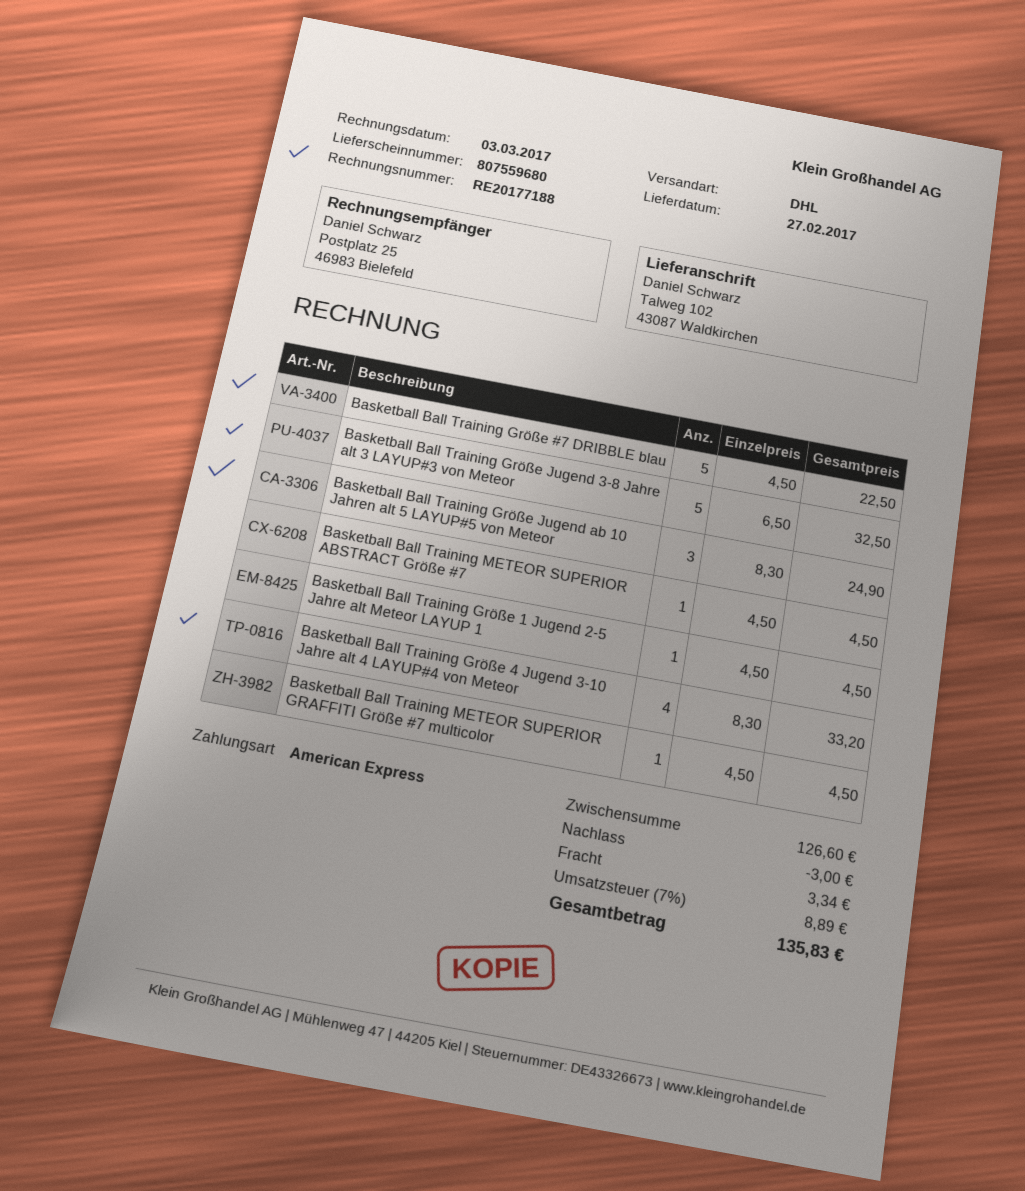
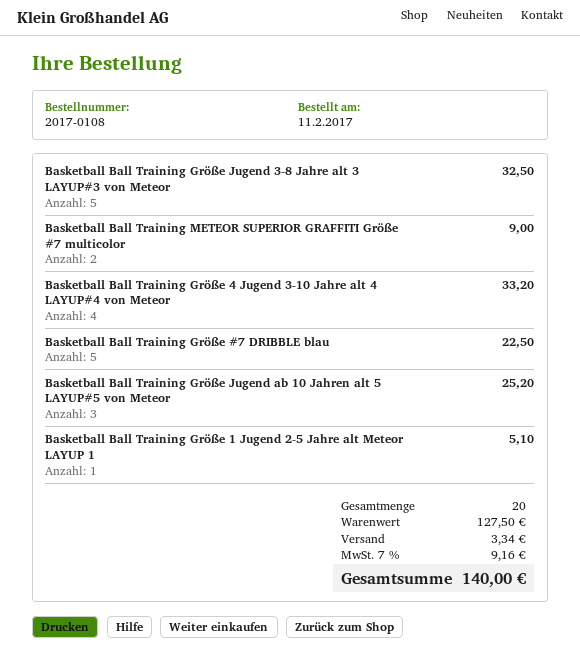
Basketball Ball Training Größe Jugend ab 10 Jahren alt 5 LAYUP#5 von Meteor: 3 for 24.90 -> 3 for 25.20
Basketball Ball Training METEOR SUPERIOR ABSTRACT Größe #7: 1 for 4.50 -> none
Basketball Ball Training Größe 1 Jugend 2-5 Jahre alt Meteor LAYUP 1: 1 for 4.50 -> 1 for 5.10
Basketball Ball Training METEOR SUPERIOR GRAFFITI Größe #7 multicolor: 1 for 4.50 -> 2 for 9.00
subtotal: 126.60 -> 127.50
discount: 3.00 -> none
tax: 7% = 8.89 -> 7% = 9.16
total: 135.83 -> 140.00

